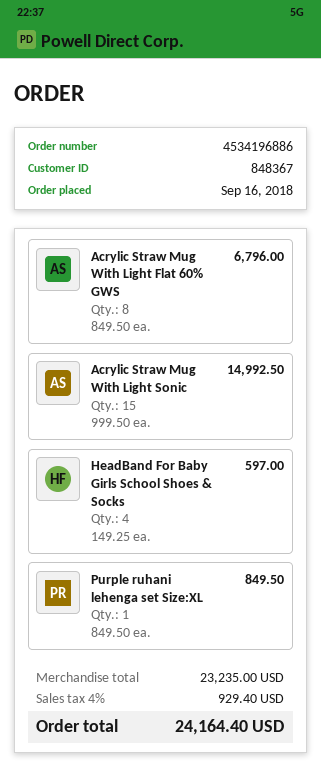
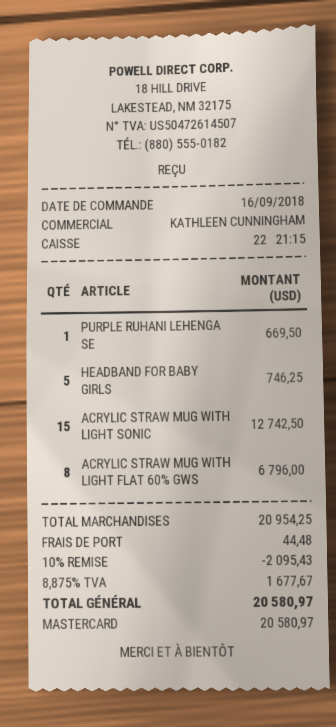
Acrylic Straw Mug With Light Sonic: 15 for 14992.50 -> 15 for 12742.50
HeadBand For Baby Girls School Shoes & Socks: 4 for 597.00 -> 5 for 746.25
Purple ruhani lehenga set Size:XL: 1 for 849.50 -> 1 for 669.50
subtotal: 23235.00 -> 20954.25
discount: none -> 10% = 2095.43
shipping: none -> 44.48
tax: 4% = 929.40 -> 8.875% = 1677.67
total: 24164.40 -> 20580.97

